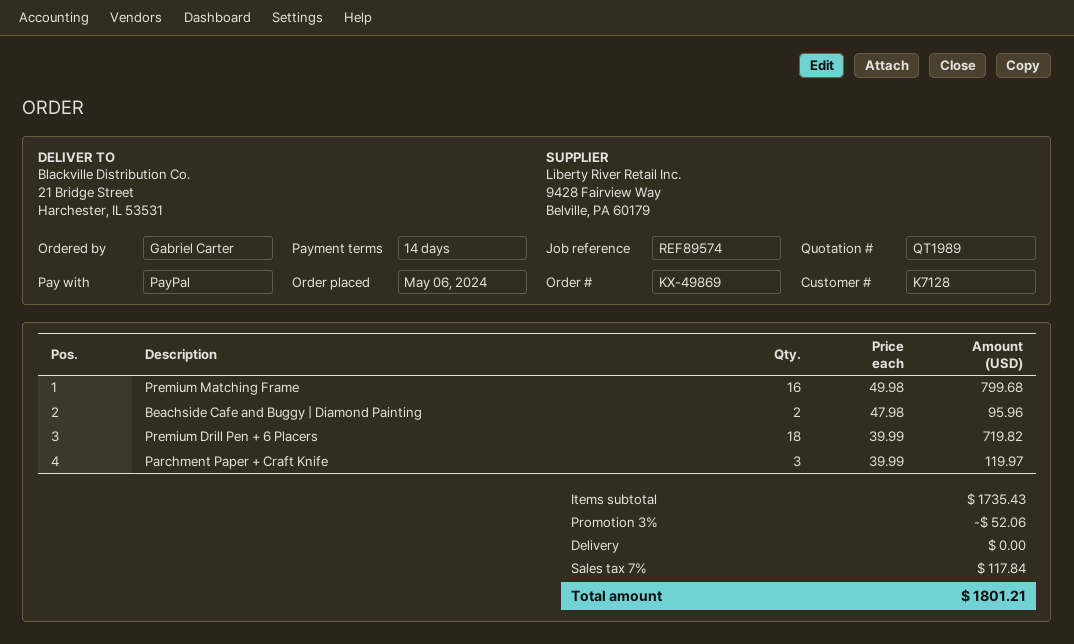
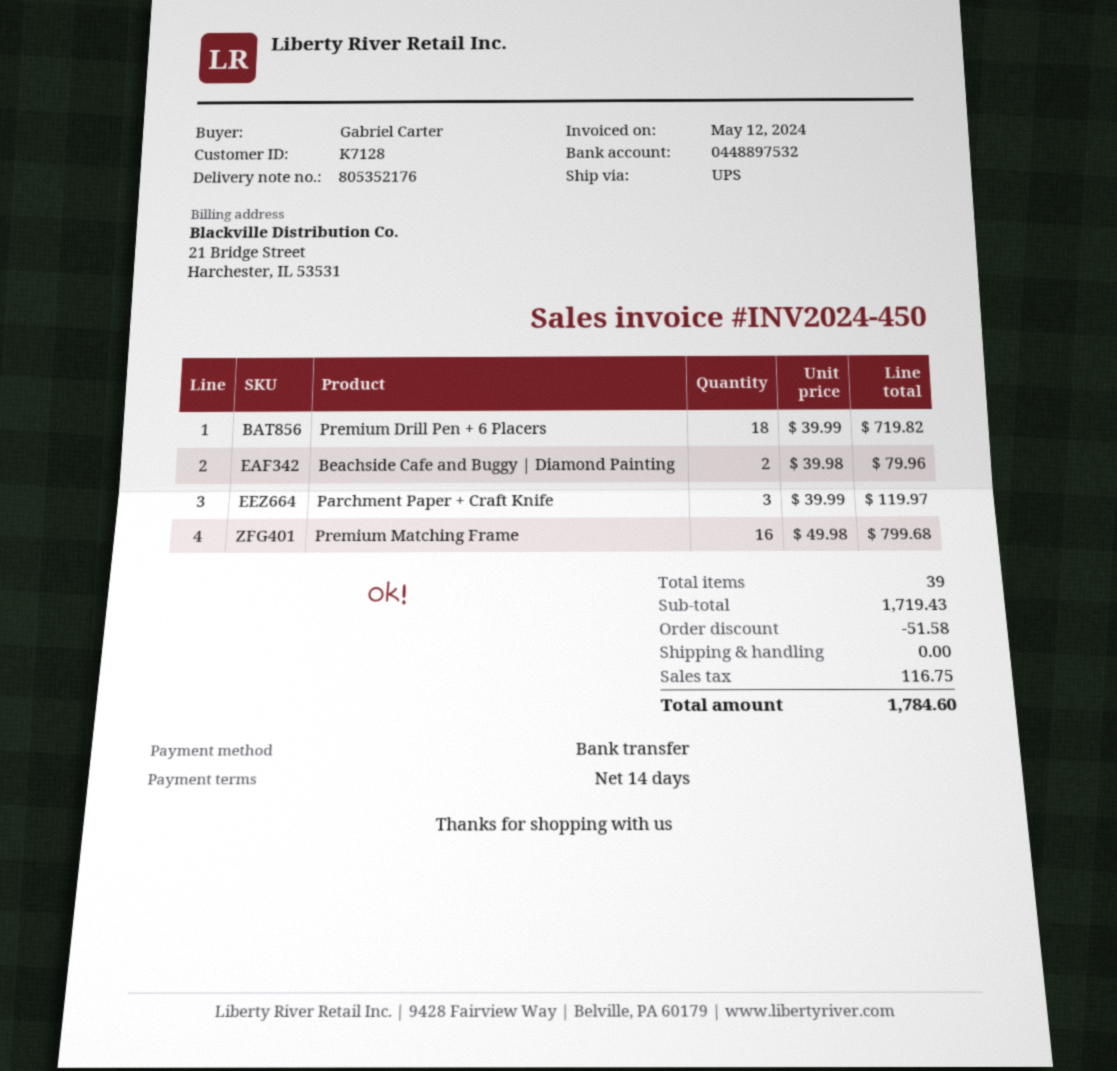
payment method: PayPal -> bank transfer
Beachside Cafe and Buggy | Diamond Painting: 2 x 47.98 = 95.96 -> 2 x 39.98 = 79.96
subtotal: 1735.43 -> 1719.43
discount: 52.06 -> 51.58
tax: 117.84 -> 116.75
total: 1801.21 -> 1784.60

